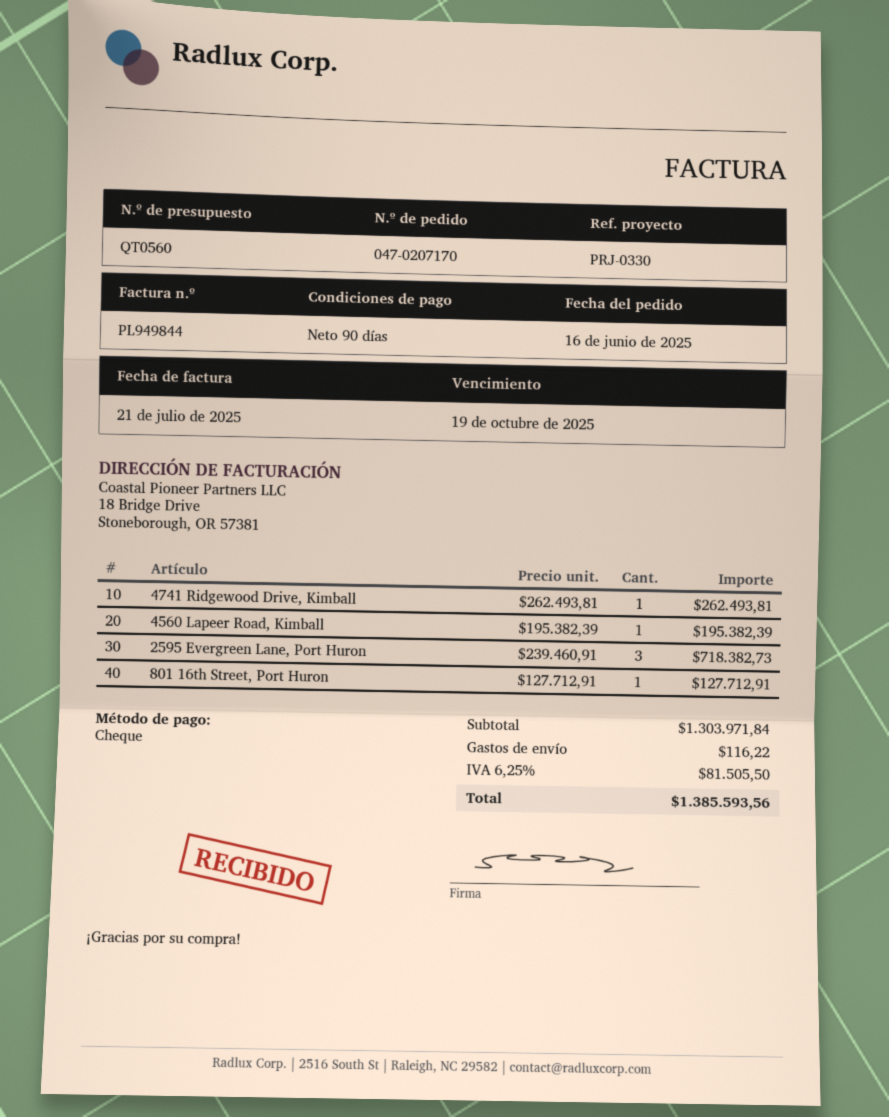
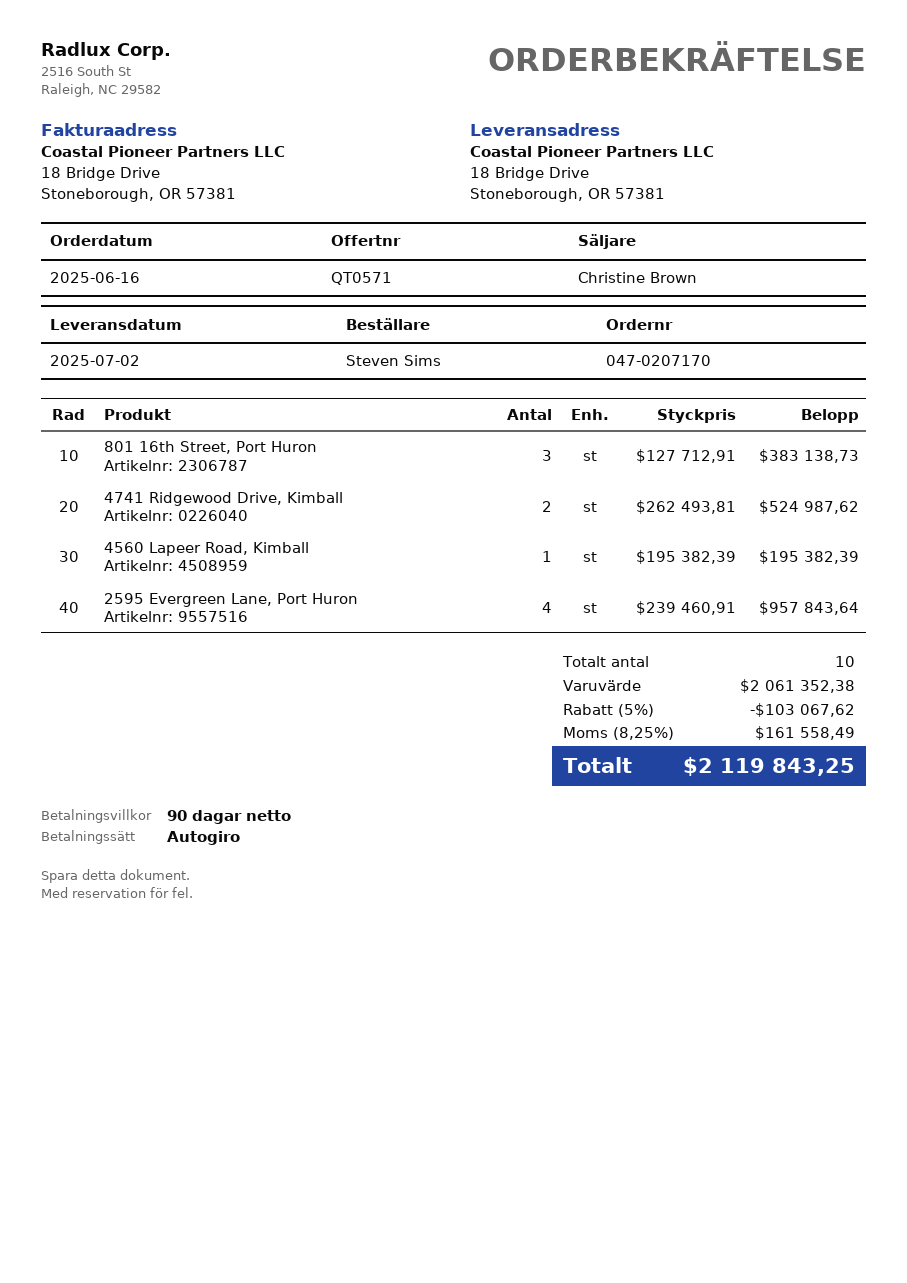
quote number: QT0560 -> QT0571
payment method: cheque -> direct debit
4741 Ridgewood Drive, Kimball: 1 x 262493.81 = 262493.81 -> 2 x 262493.81 = 524987.62
2595 Evergreen Lane, Port Huron: 3 x 239460.91 = 718382.73 -> 4 x 239460.91 = 957843.64
801 16th Street, Port Huron: 1 x 127712.91 = 127712.91 -> 3 x 127712.91 = 383138.73
subtotal: 1303971.84 -> 2061352.38
discount: none -> 5% = 103067.62
shipping: 116.22 -> none
tax: 6.25% = 81505.50 -> 8.25% = 161558.49
total: 1385593.56 -> 2119843.25

